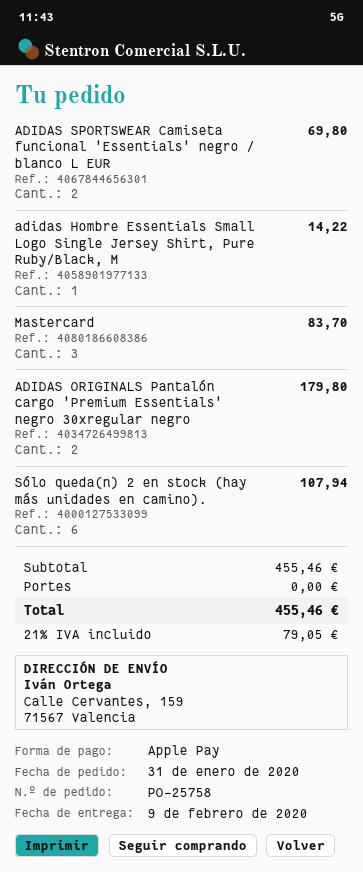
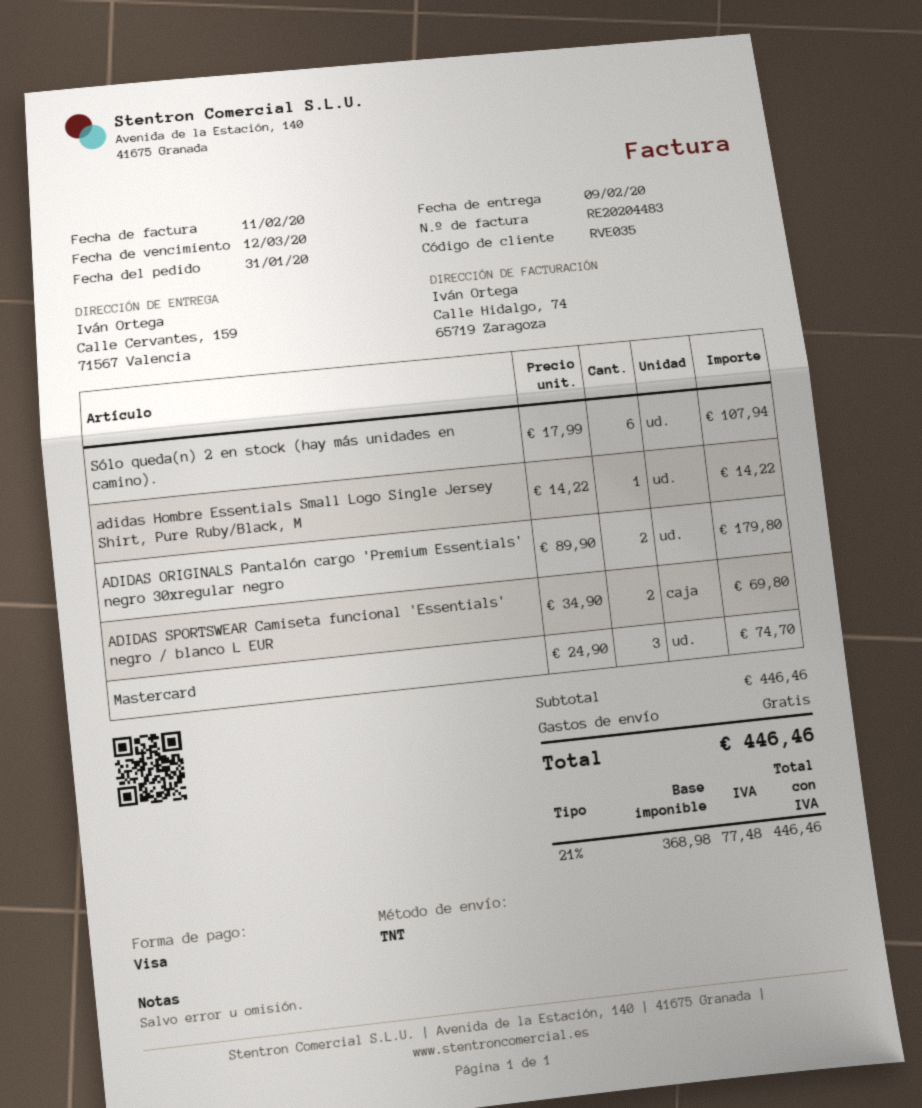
payment method: Apple Pay -> Visa
Mastercard: 3 for 83.70 -> 3 for 74.70
subtotal: 455.46 -> 446.46
tax: 21% = 79.05 -> 21% = 77.48
total: 455.46 -> 446.46

